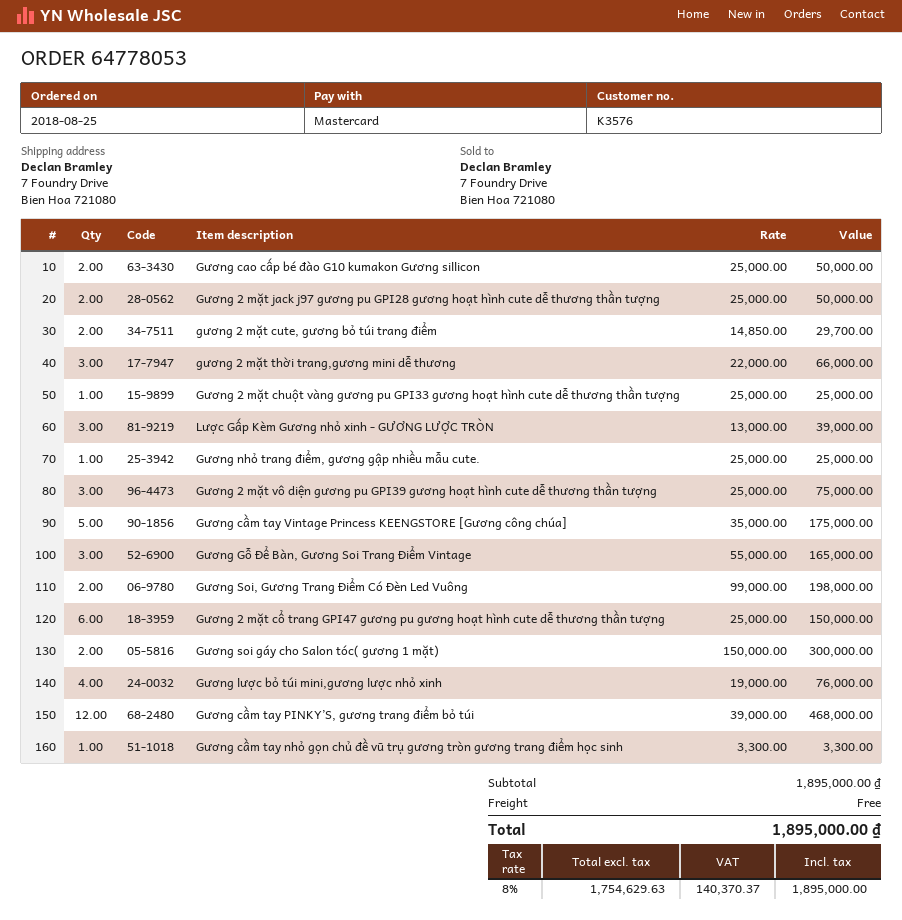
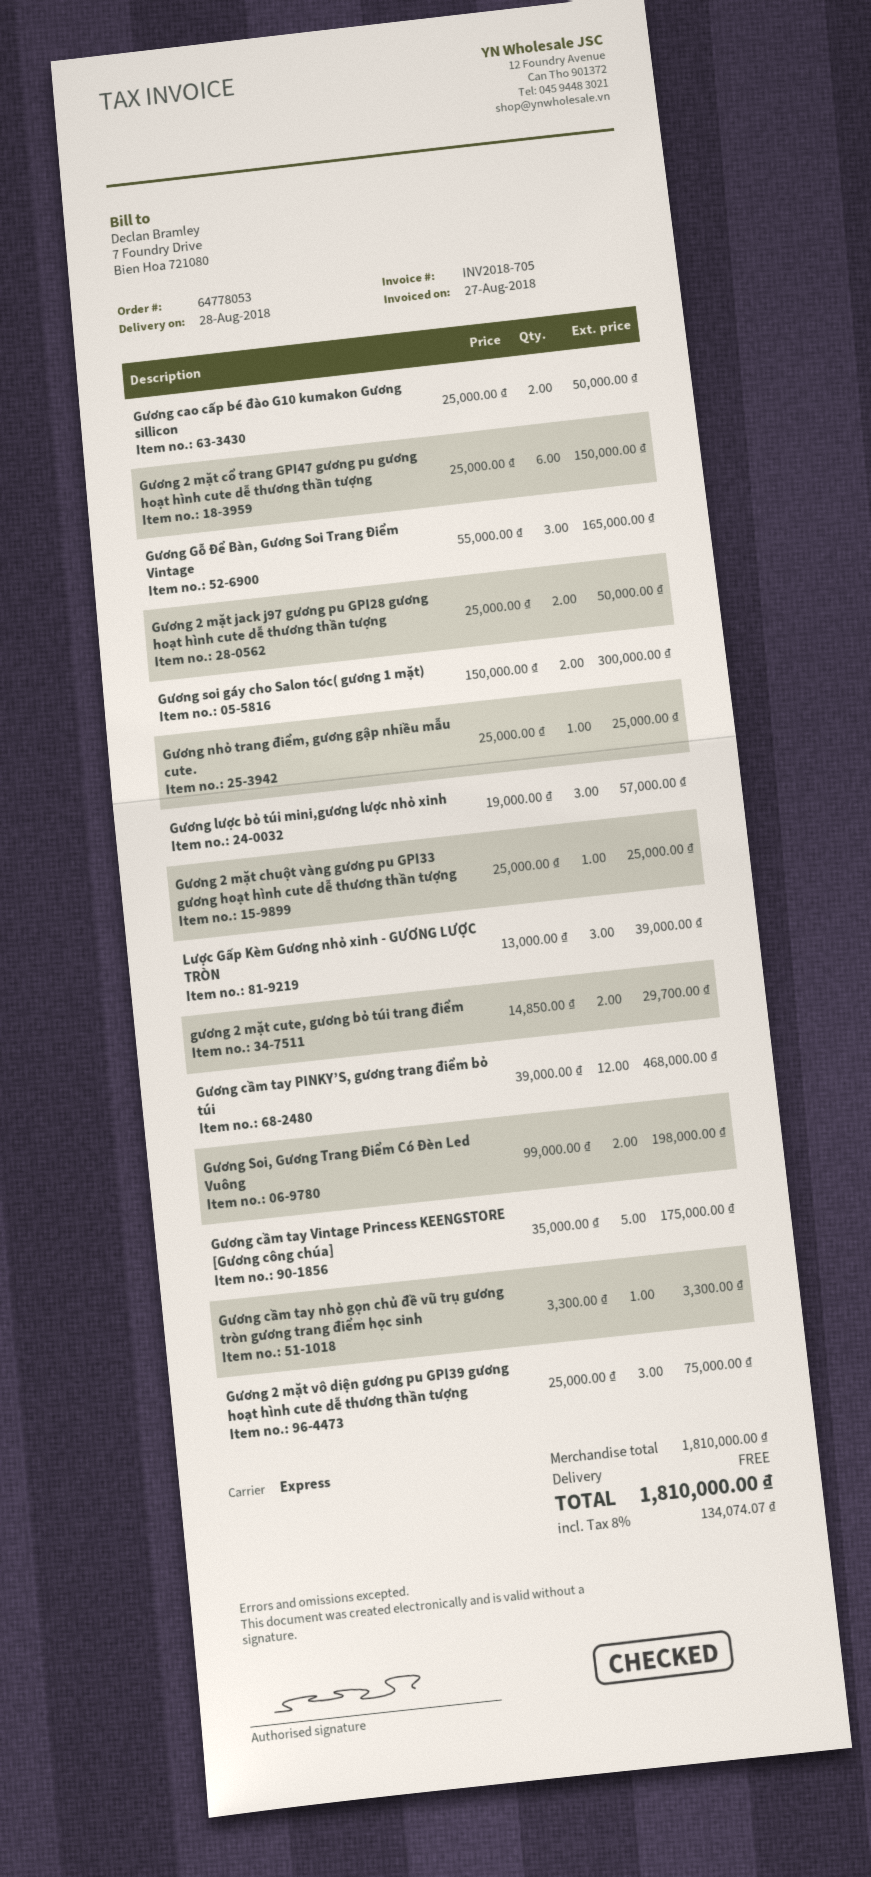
gương 2 mặt thời trang,gương mini dễ thương: 3 x 22000.00 = 66000.00 -> none
Gương lược bỏ túi mini,gương lược nhỏ xinh: 4 x 19000.00 = 76000.00 -> 3 x 19000.00 = 57000.00
subtotal: 1895000.00 -> 1810000.00
tax: 8% = 140370.37 -> 8% = 134074.07
total: 1895000.00 -> 1810000.00

